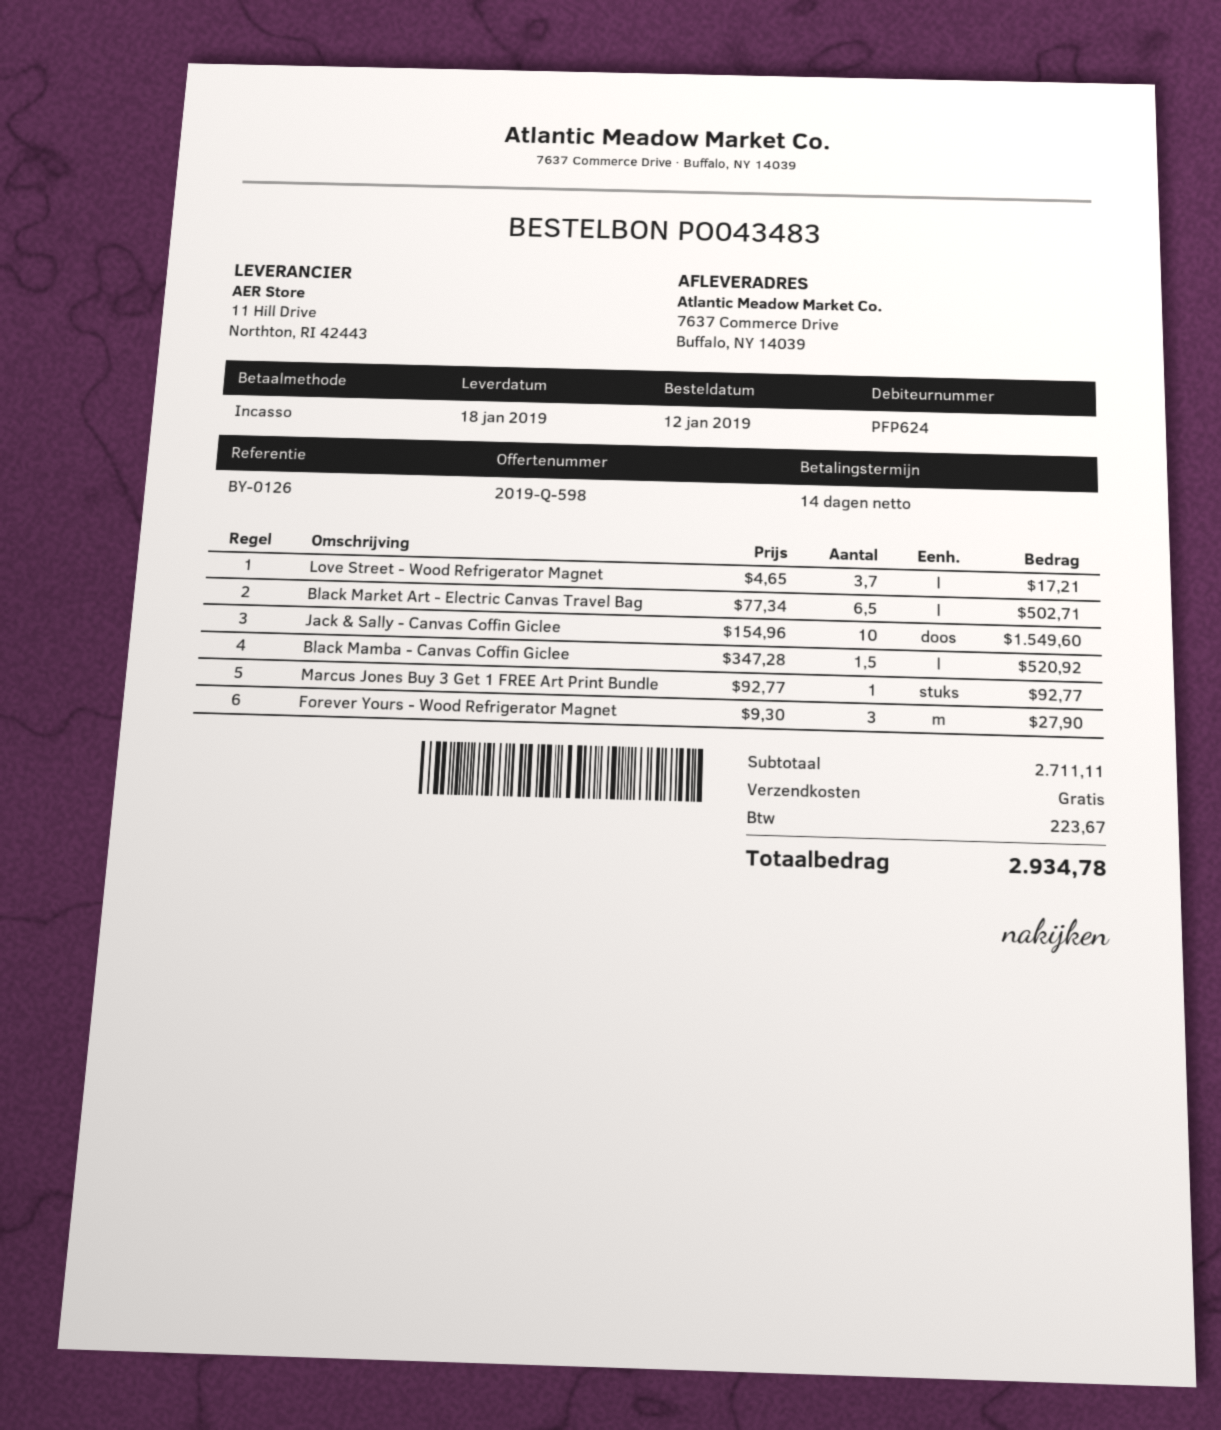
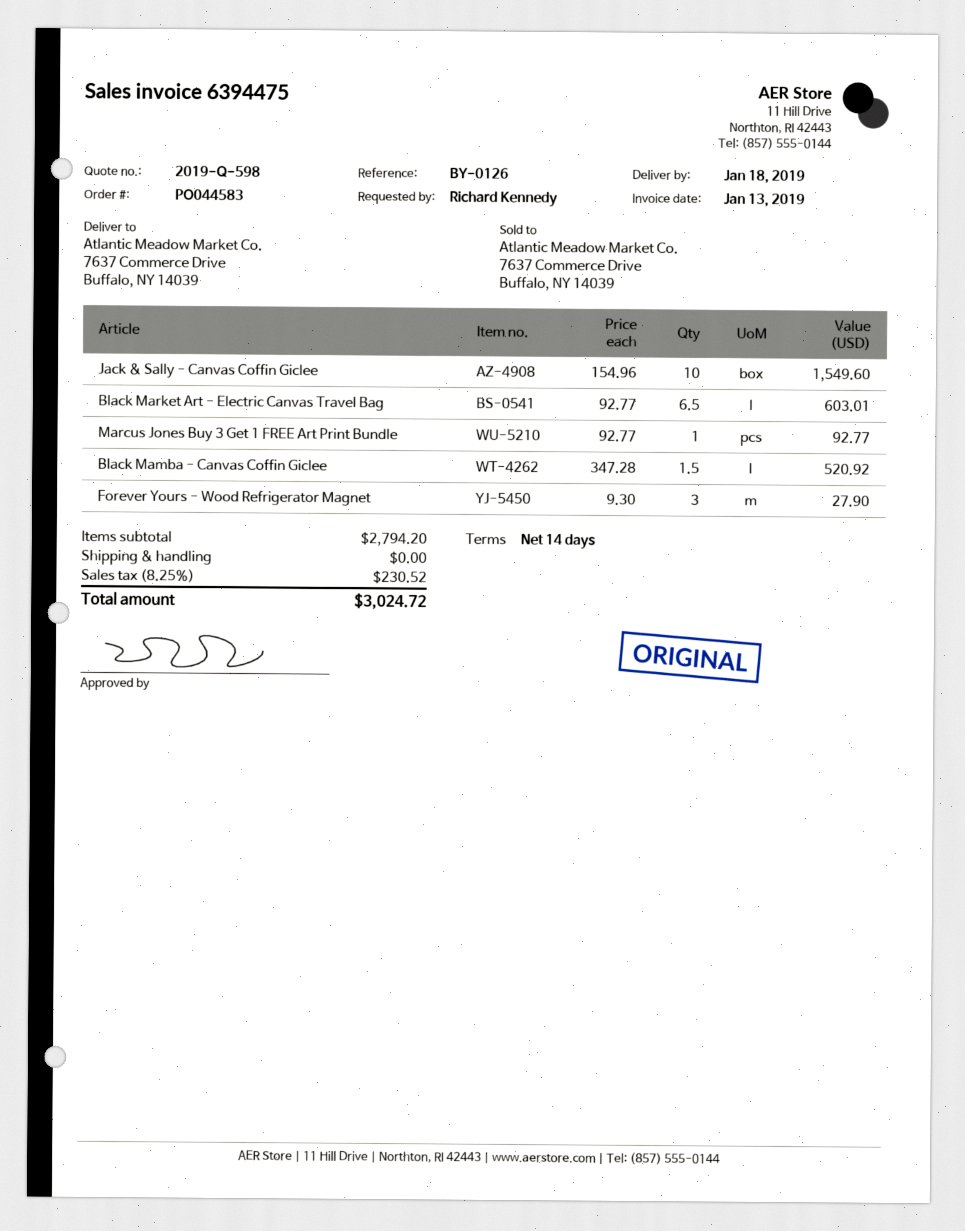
order number: PO043483 -> PO044583
Love Street - Wood Refrigerator Magnet: 3.7 x 4.65 = 17.21 -> none
Black Market Art - Electric Canvas Travel Bag: 6.5 x 77.34 = 502.71 -> 6.5 x 92.77 = 603.01
subtotal: 2711.11 -> 2794.20
tax: 223.67 -> 230.52
total: 2934.78 -> 3024.72

